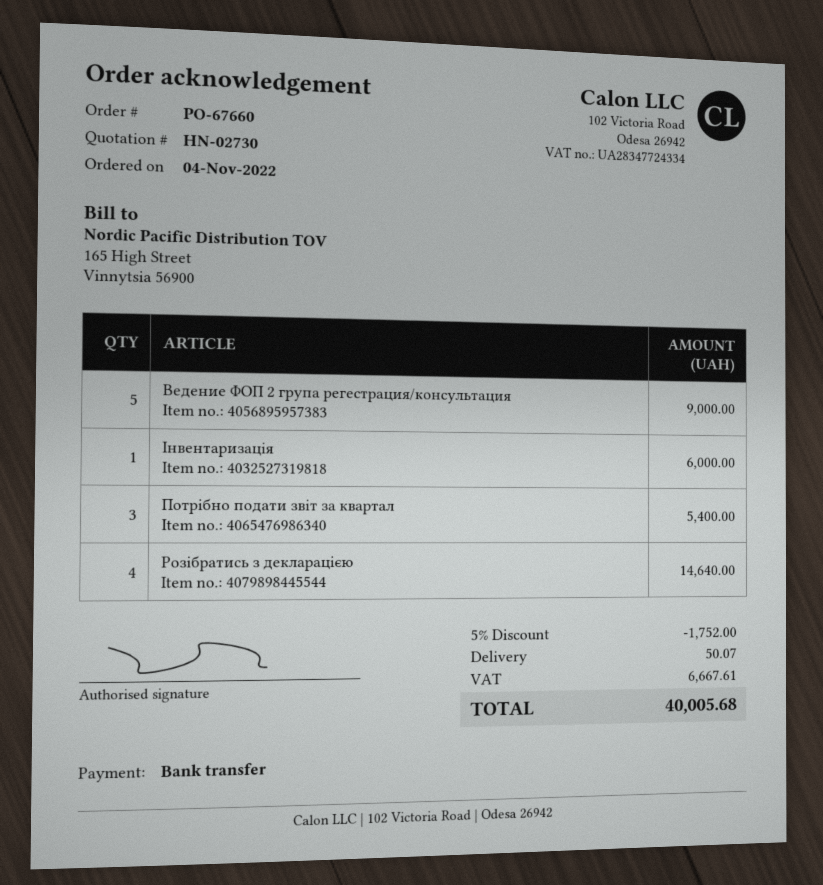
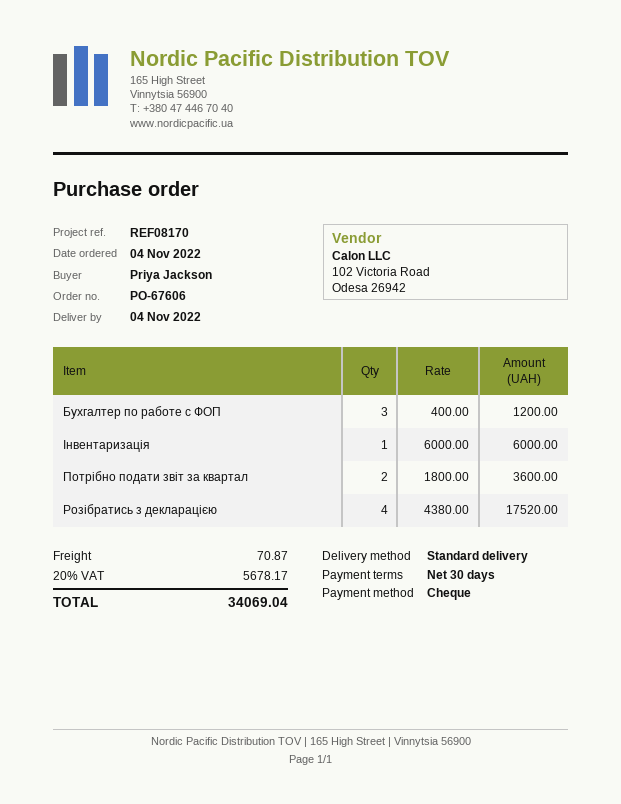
order number: PO-67660 -> PO-67606
payment method: bank transfer -> cheque
Ведение ФОП 2 група регестрация/консультация: 5 for 9000.00 -> none
Потрібно подати звіт за квартал: 3 for 5400.00 -> 2 for 3600.00
Розібратись з декларацією: 4 for 14640.00 -> 4 for 17520.00
Бухгалтер по работе с ФОП: none -> 3 for 1200.00
discount: 5% = 1752.00 -> none
shipping: 50.07 -> 70.87
tax: 6667.61 -> 5678.17
total: 40005.68 -> 34069.04

